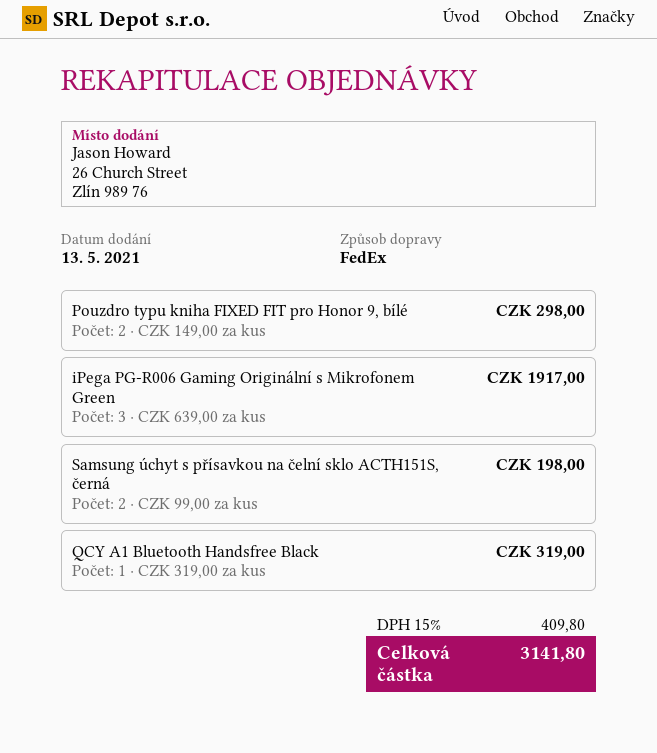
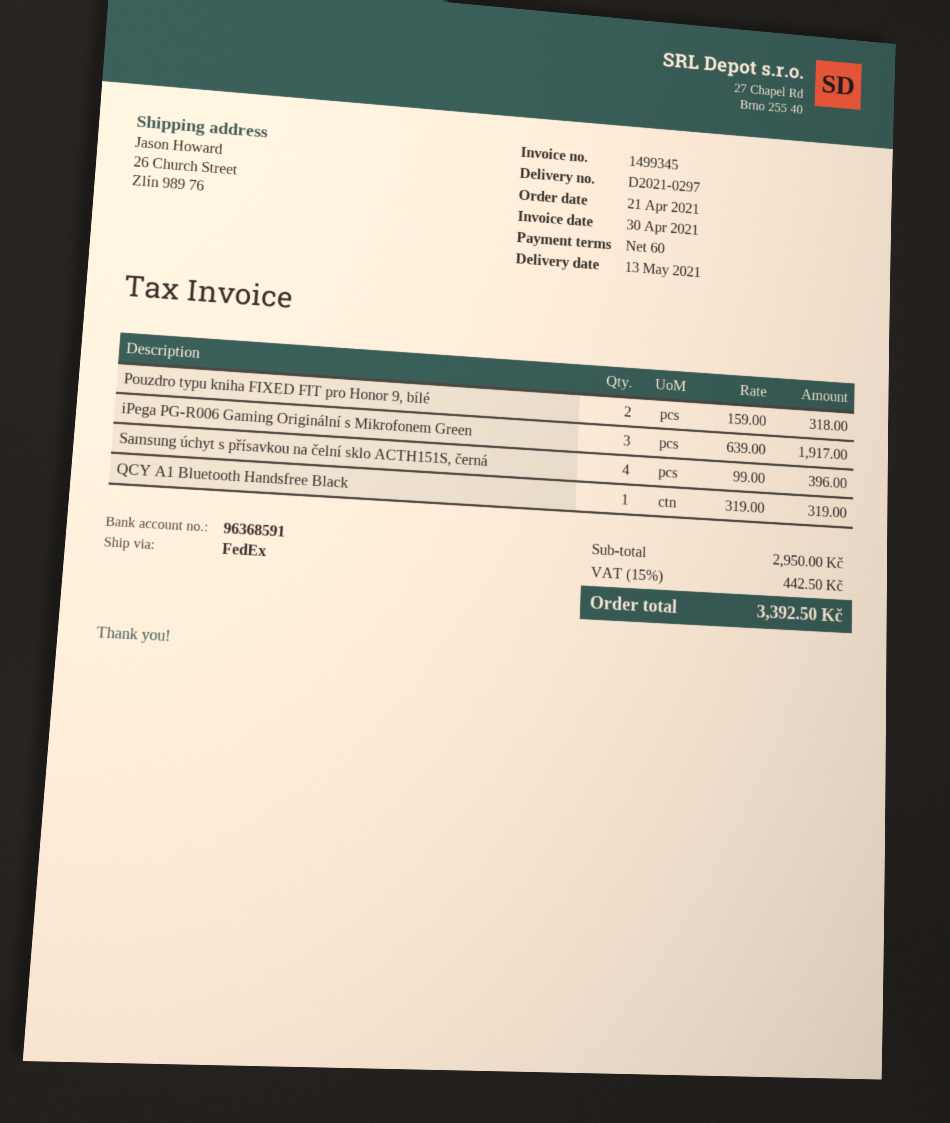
Pouzdro typu kniha FIXED FIT pro Honor 9, bílé: 2 x 149.00 = 298.00 -> 2 x 159.00 = 318.00
Samsung úchyt s přísavkou na čelní sklo ACTH151S, černá: 2 x 99.00 = 198.00 -> 4 x 99.00 = 396.00
tax: 15% = 409.80 -> 15% = 442.50
total: 3141.80 -> 3392.50

